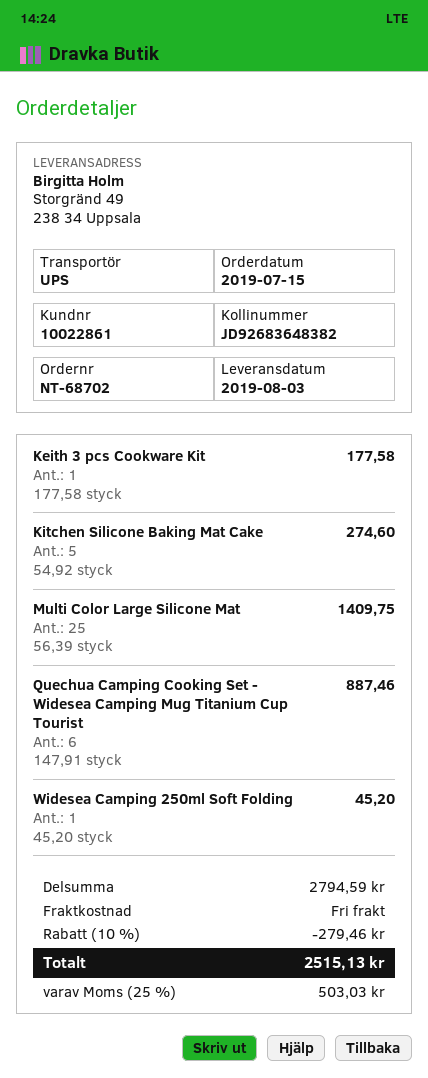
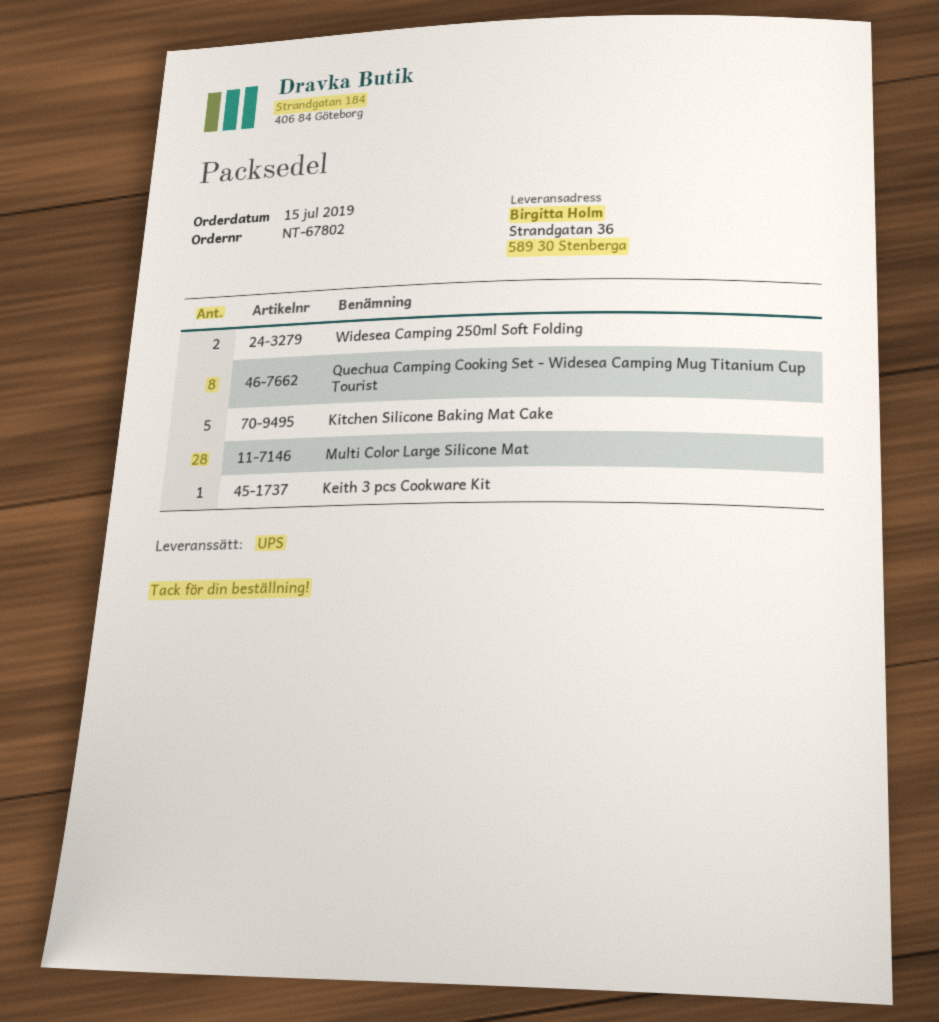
order number: NT-68702 -> NT-67802
ship to: Storgränd 49, 238 34 Uppsala -> Strandgatan 36, 589 30 Stenberga
Multi Color Large Silicone Mat: 25 -> 28
Quechua Camping Cooking Set - Widesea Camping Mug Titanium Cup Tourist: 6 -> 8
Widesea Camping 250ml Soft Folding: 1 -> 2

